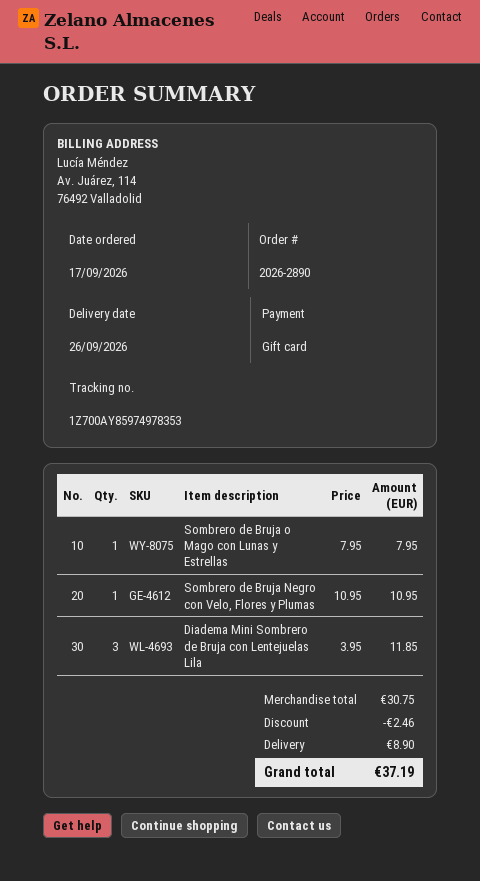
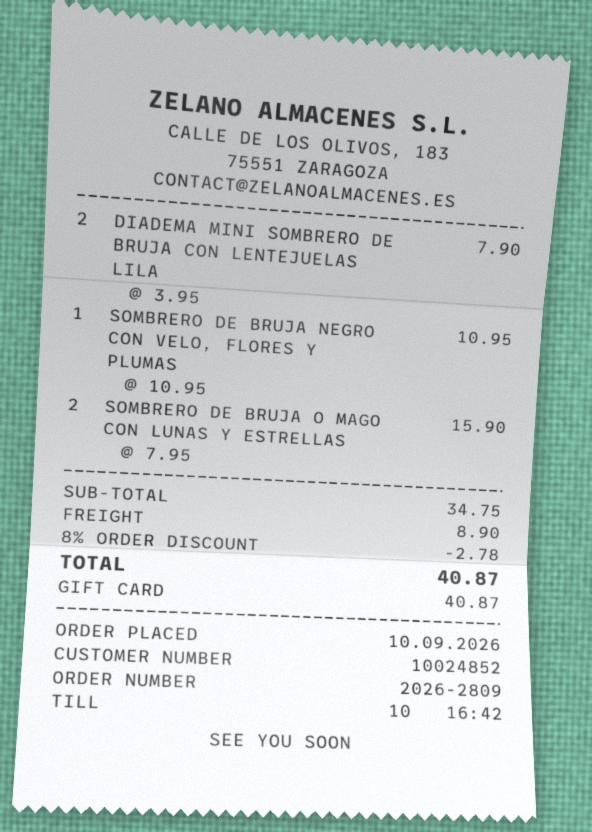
order number: 2026-2890 -> 2026-2809
order date: 2026-09-17 -> 2026-09-10
Sombrero de Bruja o Mago con Lunas y Estrellas: 1 x 7.95 = 7.95 -> 2 x 7.95 = 15.90
Diadema Mini Sombrero de Bruja con Lentejuelas Lila: 3 x 3.95 = 11.85 -> 2 x 3.95 = 7.90
subtotal: 30.75 -> 34.75
discount: 2.46 -> 2.78
total: 37.19 -> 40.87

